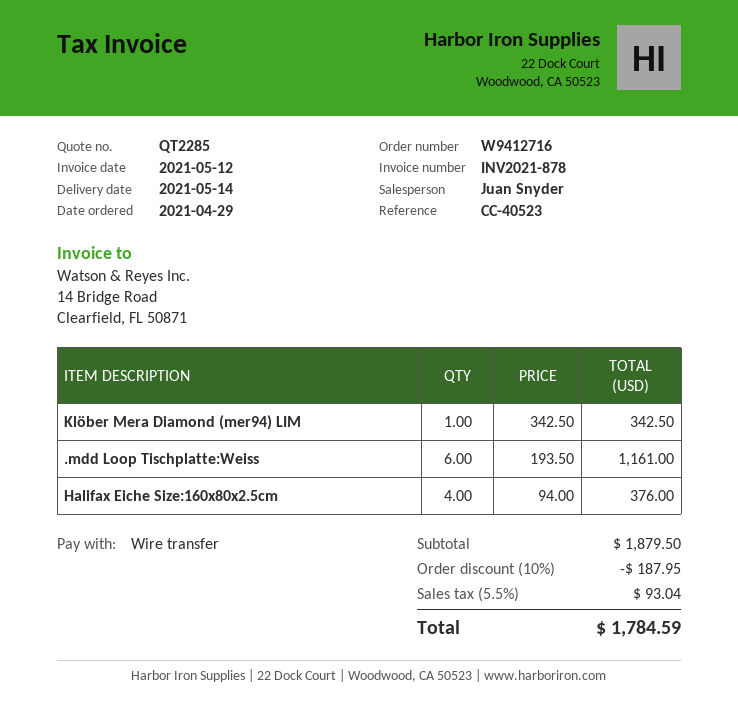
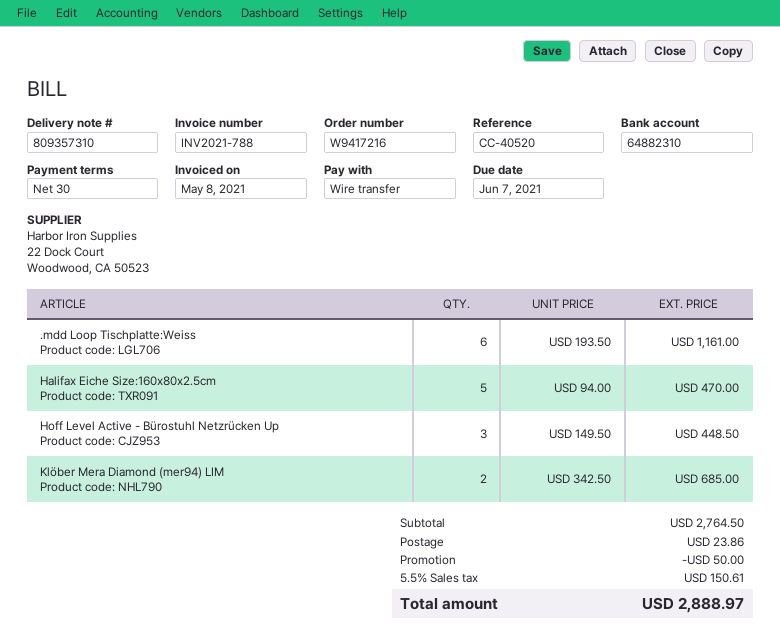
order number: W9412716 -> W9417216
invoice number: INV2021-878 -> INV2021-788
invoice date: 2021-05-12 -> 2021-05-08
reference: CC-40523 -> CC-40520
Klöber Mera Diamond (mer94) LIM: 1 x 342.50 = 342.50 -> 2 x 342.50 = 685.00
Halifax Eiche Size:160x80x2.5cm: 4 x 94.00 = 376.00 -> 5 x 94.00 = 470.00
Hoff Level Active - Bürostuhl Netzrücken Up: none -> 3 x 149.50 = 448.50
subtotal: 1879.50 -> 2764.50
discount: 187.95 -> 50.00
shipping: none -> 23.86
tax: 5.5% = 93.04 -> 5.5% = 150.61
total: 1784.59 -> 2888.97

